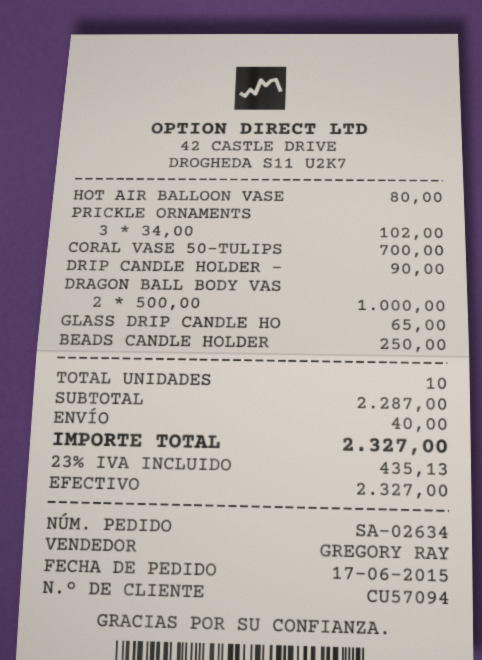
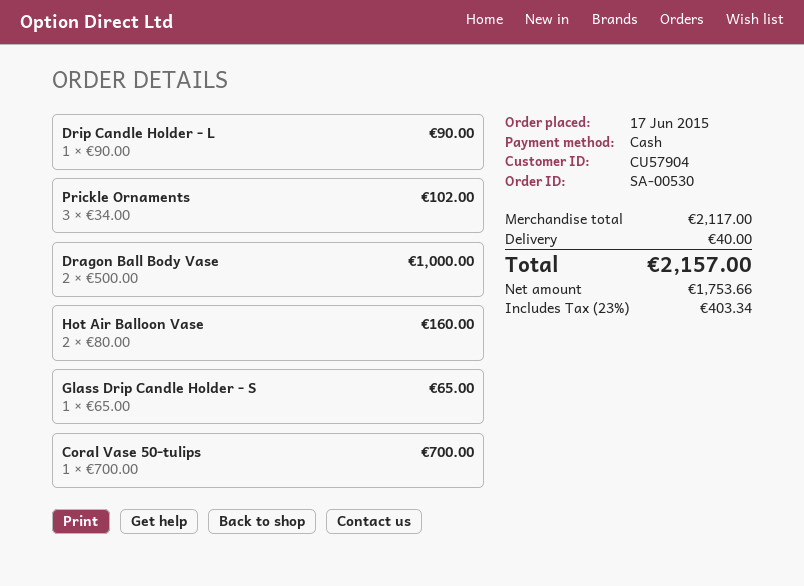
order number: SA-02634 -> SA-00530
customer number: CU57094 -> CU57904
HOT AIR BALLOON VASE: 1 x 80.00 = 80.00 -> 2 x 80.00 = 160.00
BEADS CANDLE HOLDER: 1 x 250.00 = 250.00 -> none
subtotal: 2287.00 -> 2117.00
tax: 23% = 435.13 -> 23% = 403.34
total: 2327.00 -> 2157.00

